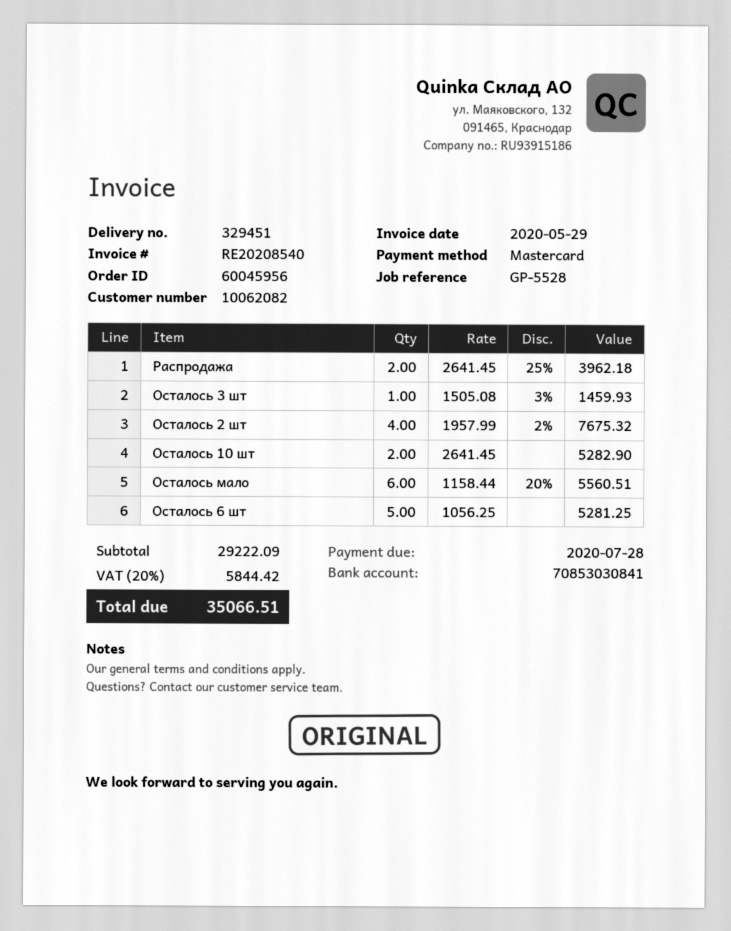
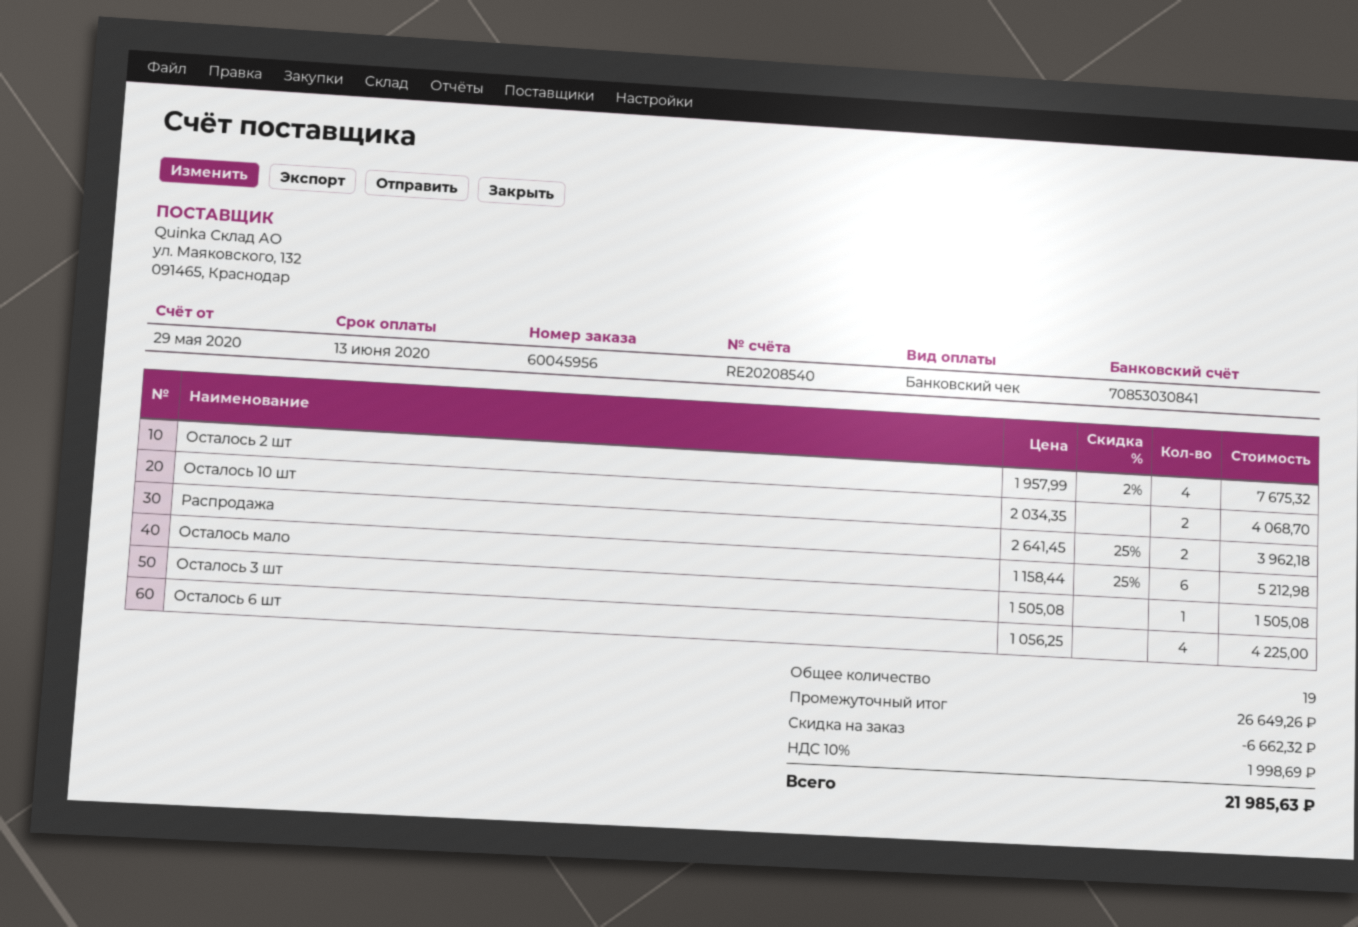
due date: 2020-07-28 -> 2020-06-13
payment method: Mastercard -> cheque
Осталось 3 шт: 1 x 1505.08 - 3% = 1459.93 -> 1 x 1505.08 = 1505.08
Осталось 10 шт: 2 x 2641.45 = 5282.90 -> 2 x 2034.35 = 4068.70
Осталось мало: 6 x 1158.44 - 20% = 5560.51 -> 6 x 1158.44 - 25% = 5212.98
Осталось 6 шт: 5 x 1056.25 = 5281.25 -> 4 x 1056.25 = 4225.00
subtotal: 29222.09 -> 26649.26
discount: none -> 6662.32
tax: 20% = 5844.42 -> 10% = 1998.69
total: 35066.51 -> 21985.63

